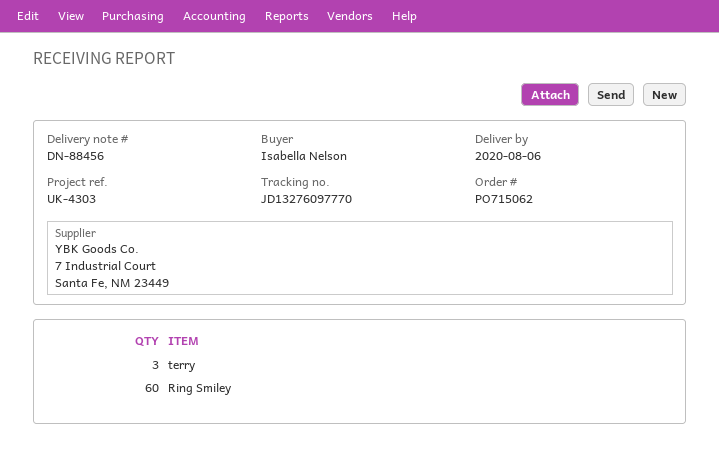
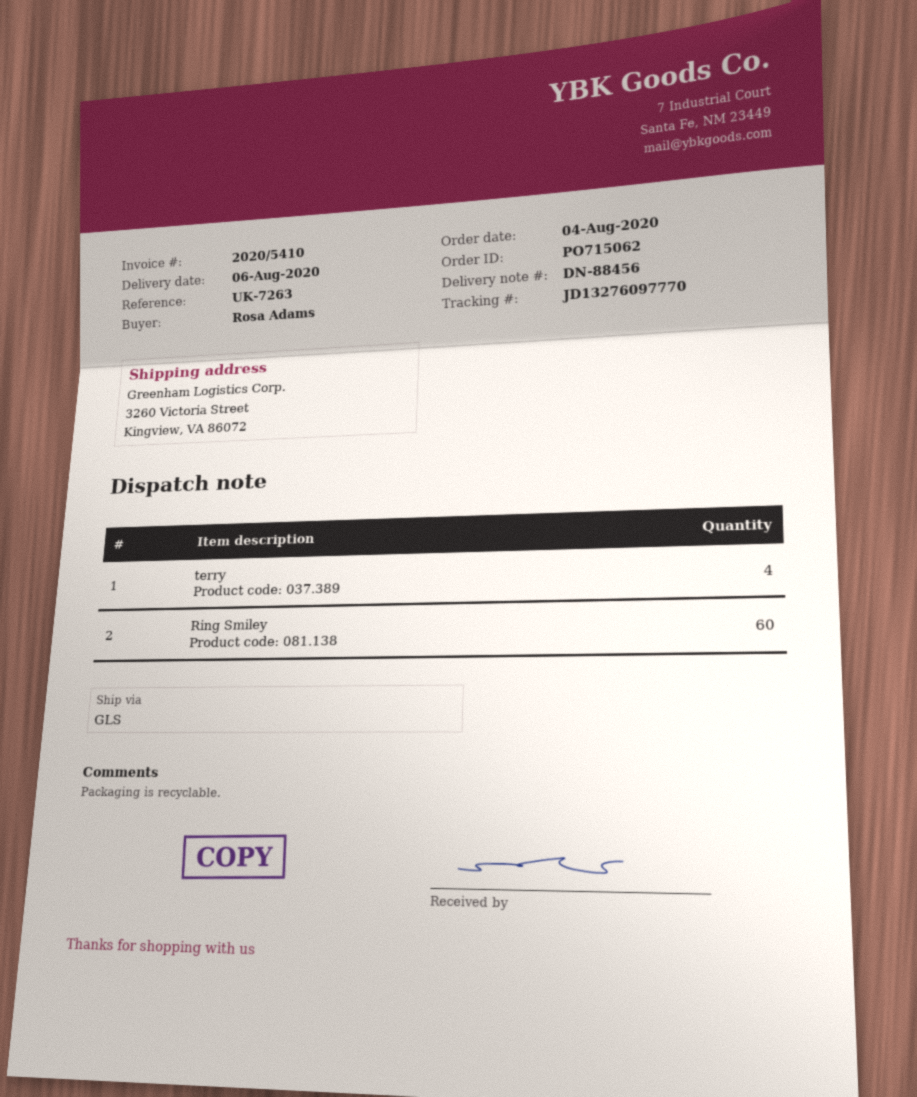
reference: UK-4303 -> UK-7263
ordered by: Isabella Nelson -> Rosa Adams
terry: 3 -> 4

